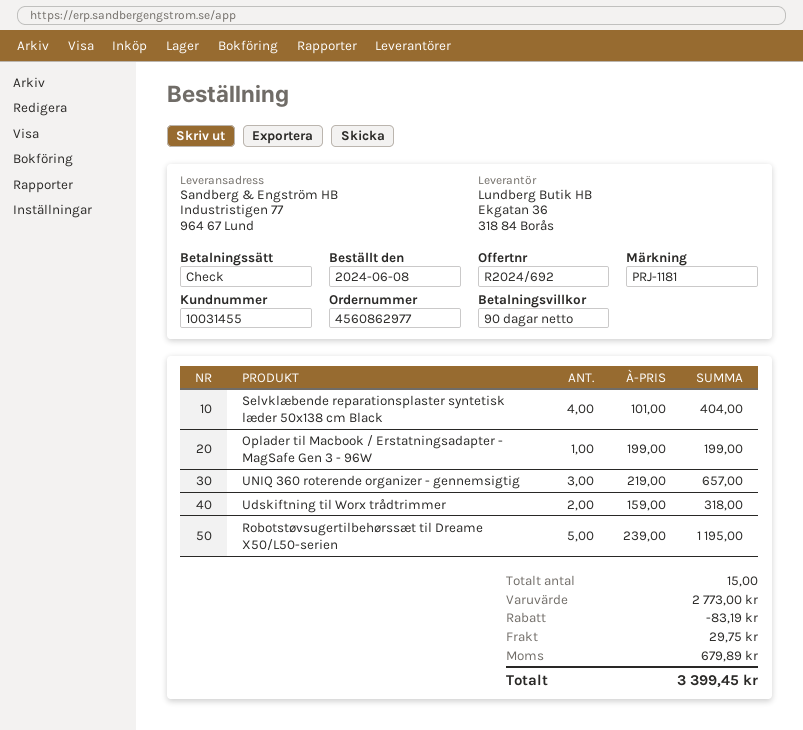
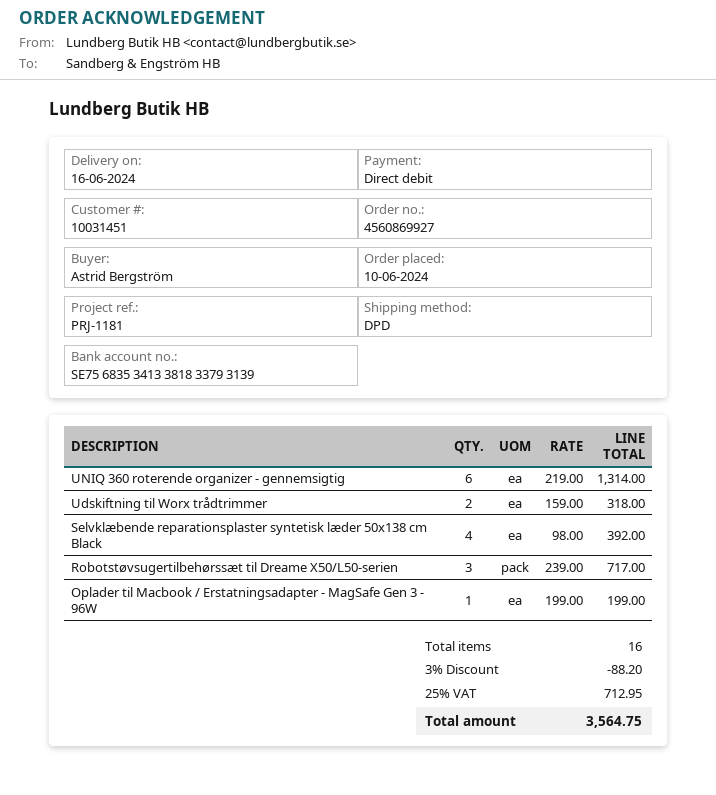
order number: 4560862977 -> 4560869927
order date: 2024-06-08 -> 2024-06-10
customer number: 10031455 -> 10031451
payment method: cheque -> direct debit
Selvklæbende reparationsplaster syntetisk læder 50x138 cm Black: 4 x 101.00 = 404.00 -> 4 x 98.00 = 392.00
UNIQ 360 roterende organizer - gennemsigtig: 3 x 219.00 = 657.00 -> 6 x 219.00 = 1314.00
Robotstøvsugertilbehørssæt til Dreame X50/L50-serien: 5 x 239.00 = 1195.00 -> 3 x 239.00 = 717.00
total quantity: 15 -> 16
discount: 83.19 -> 88.20
shipping: 29.75 -> none
tax: 679.89 -> 712.95
total: 3399.45 -> 3564.75

